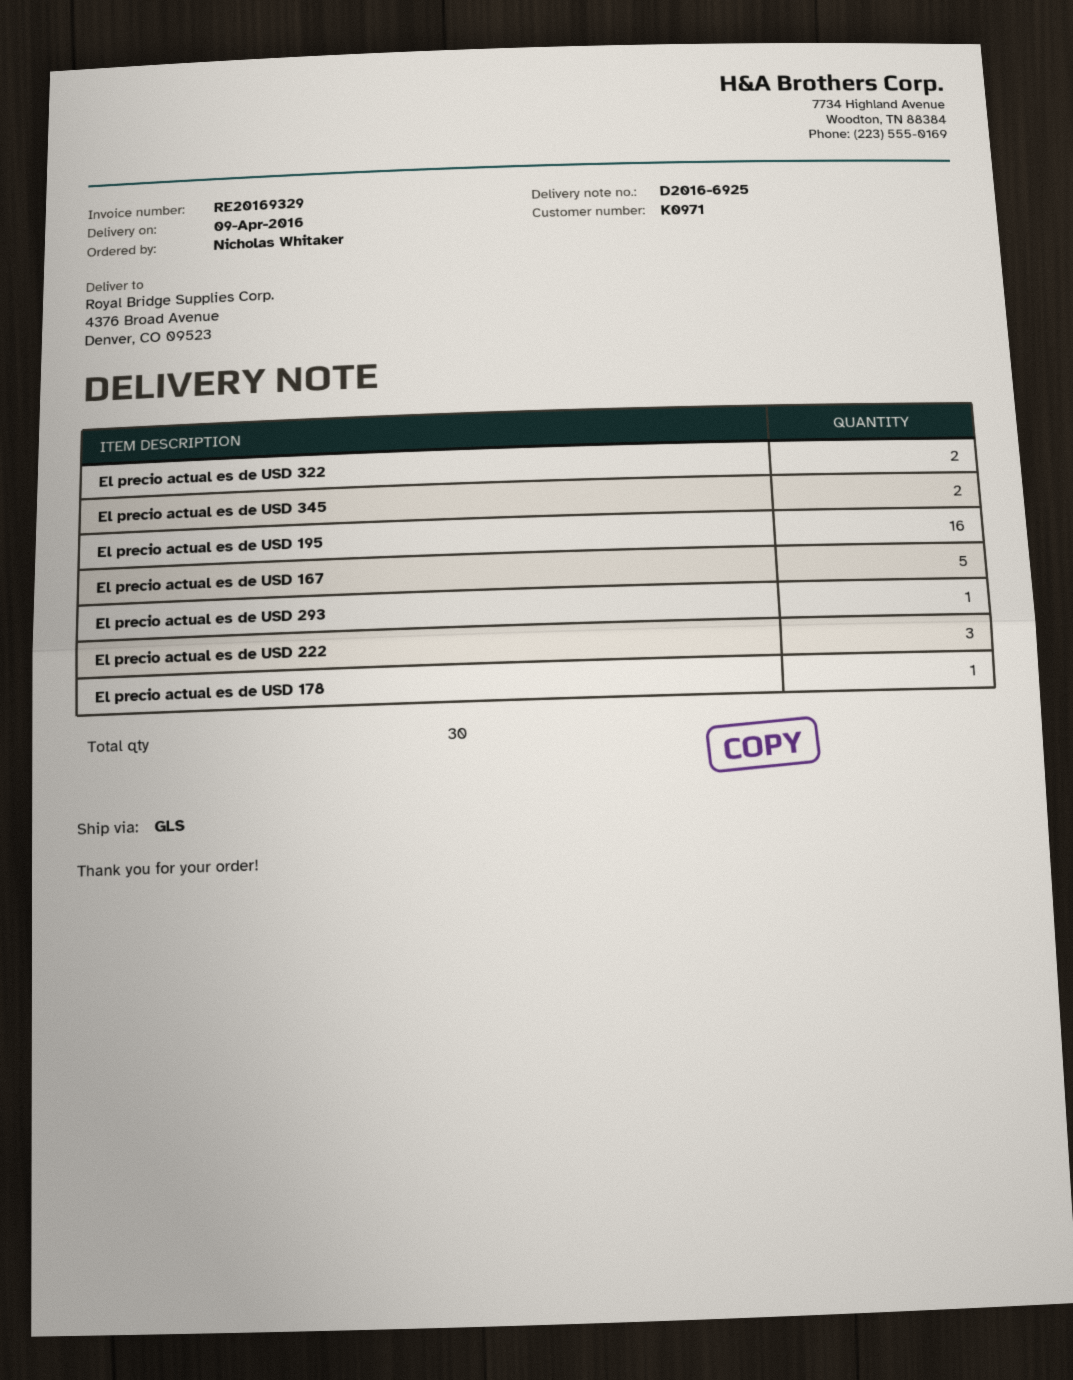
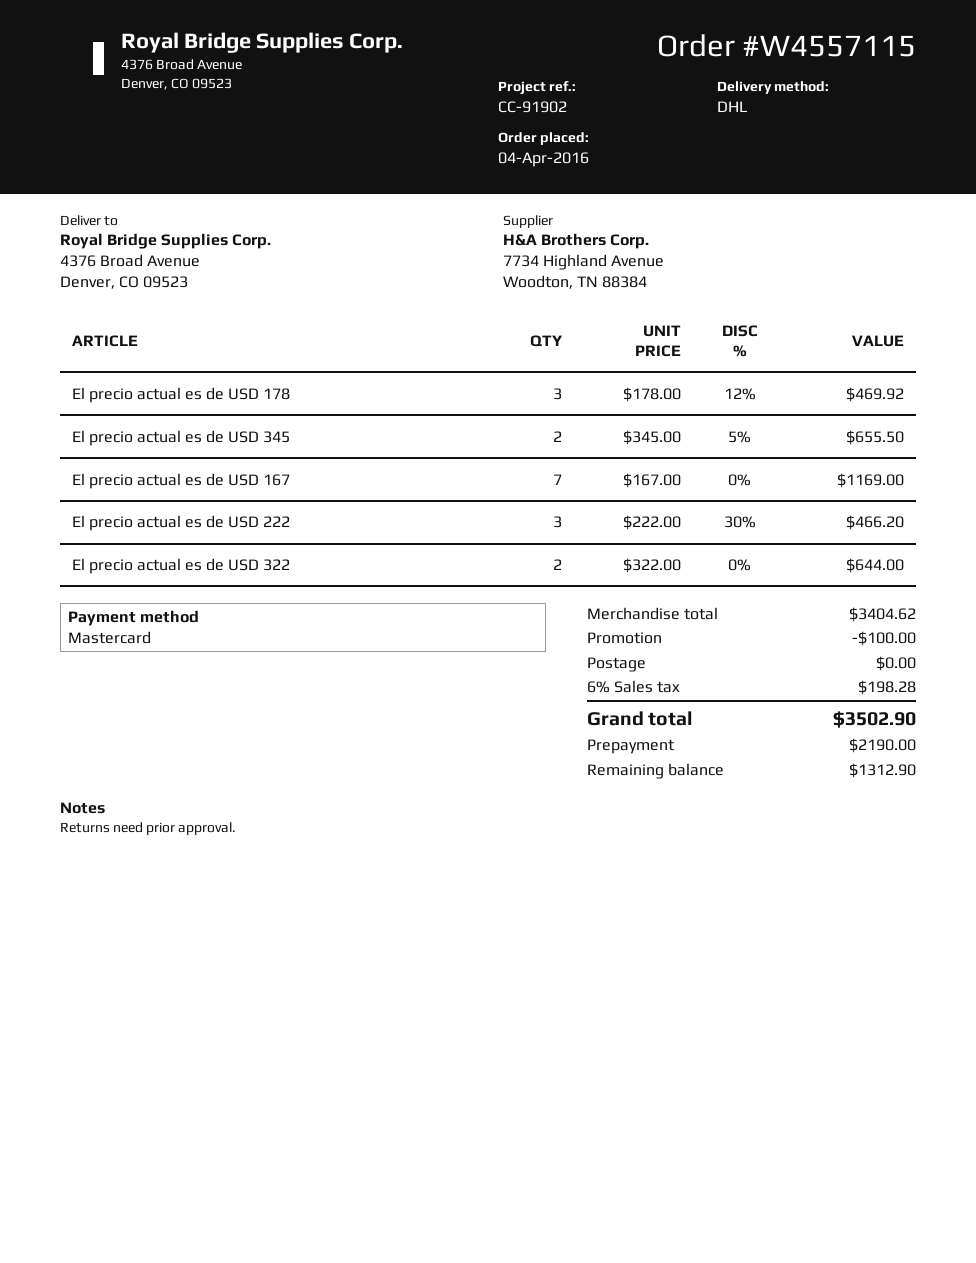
shipping method: GLS -> DHL
El precio actual es de USD 195: 16 -> none
El precio actual es de USD 167: 5 -> 7
El precio actual es de USD 293: 1 -> none
El precio actual es de USD 178: 1 -> 3

